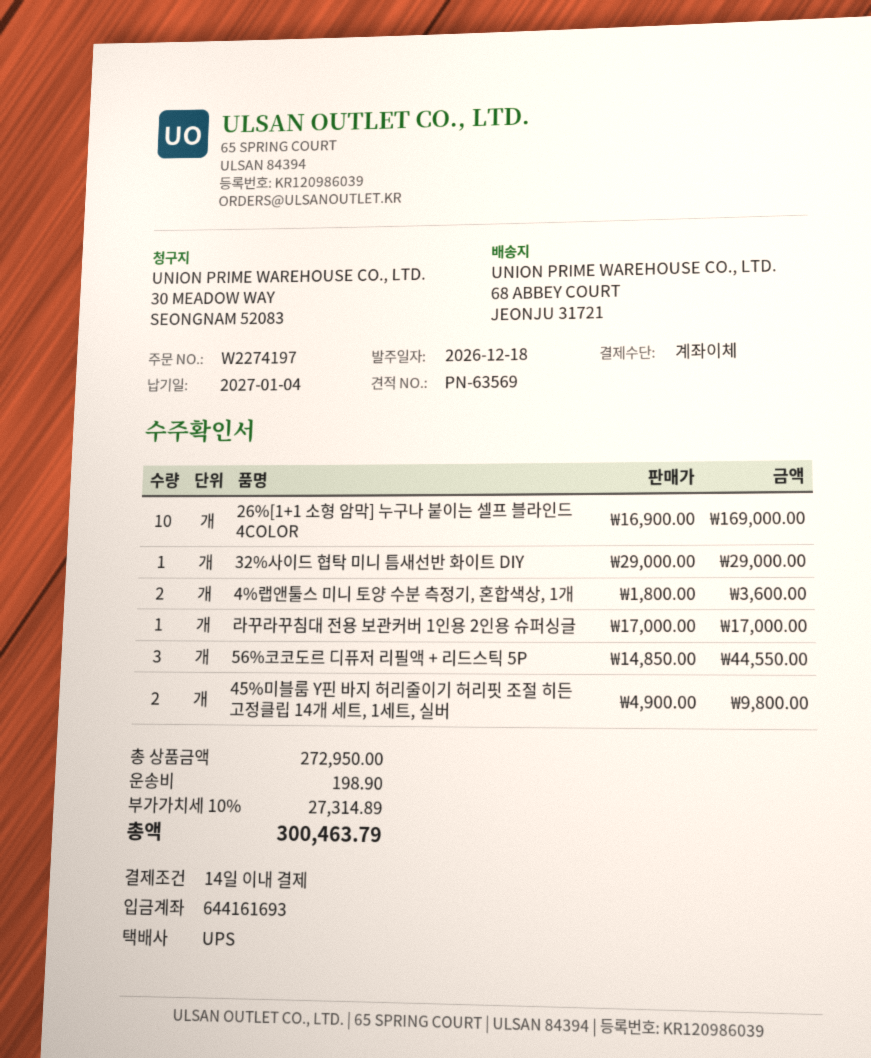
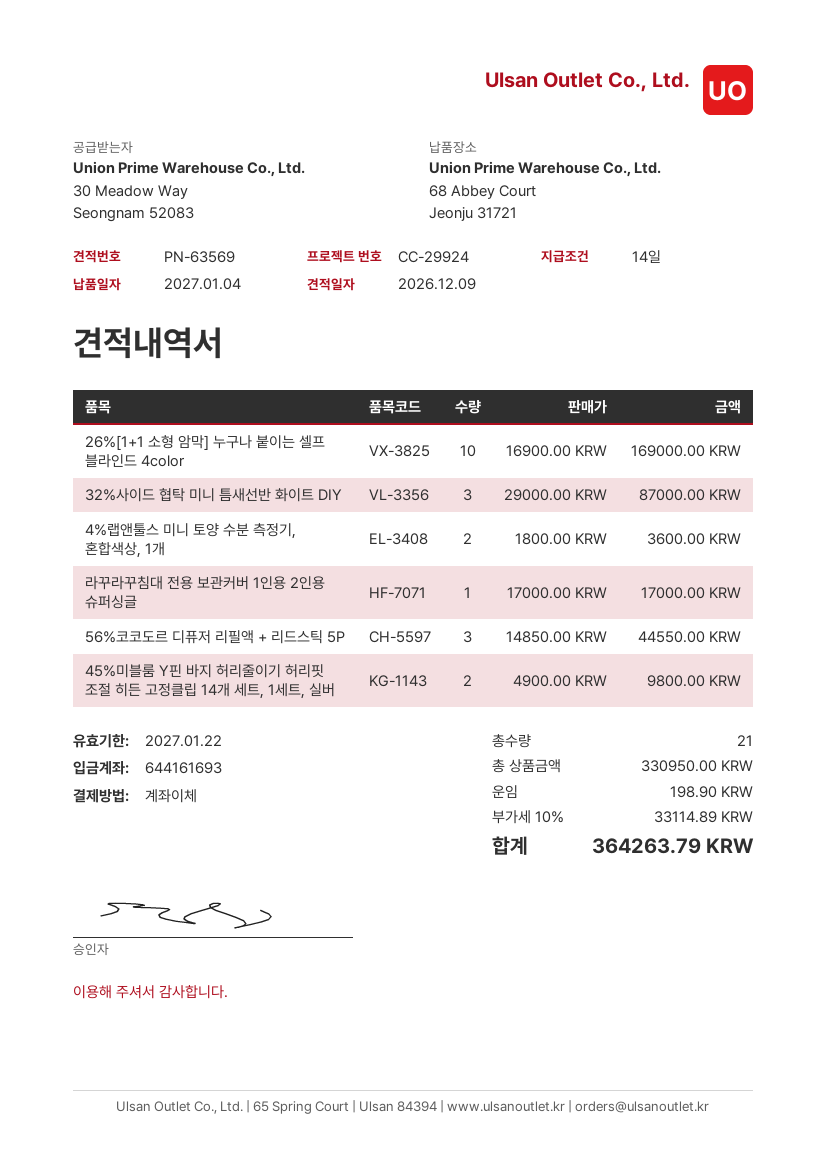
32%사이드 협탁 미니 틈새선반 화이트 DIY: 1 x 29000.00 = 29000.00 -> 3 x 29000.00 = 87000.00
subtotal: 272950.00 -> 330950.00
tax: 10% = 27314.89 -> 10% = 33114.89
total: 300463.79 -> 364263.79

